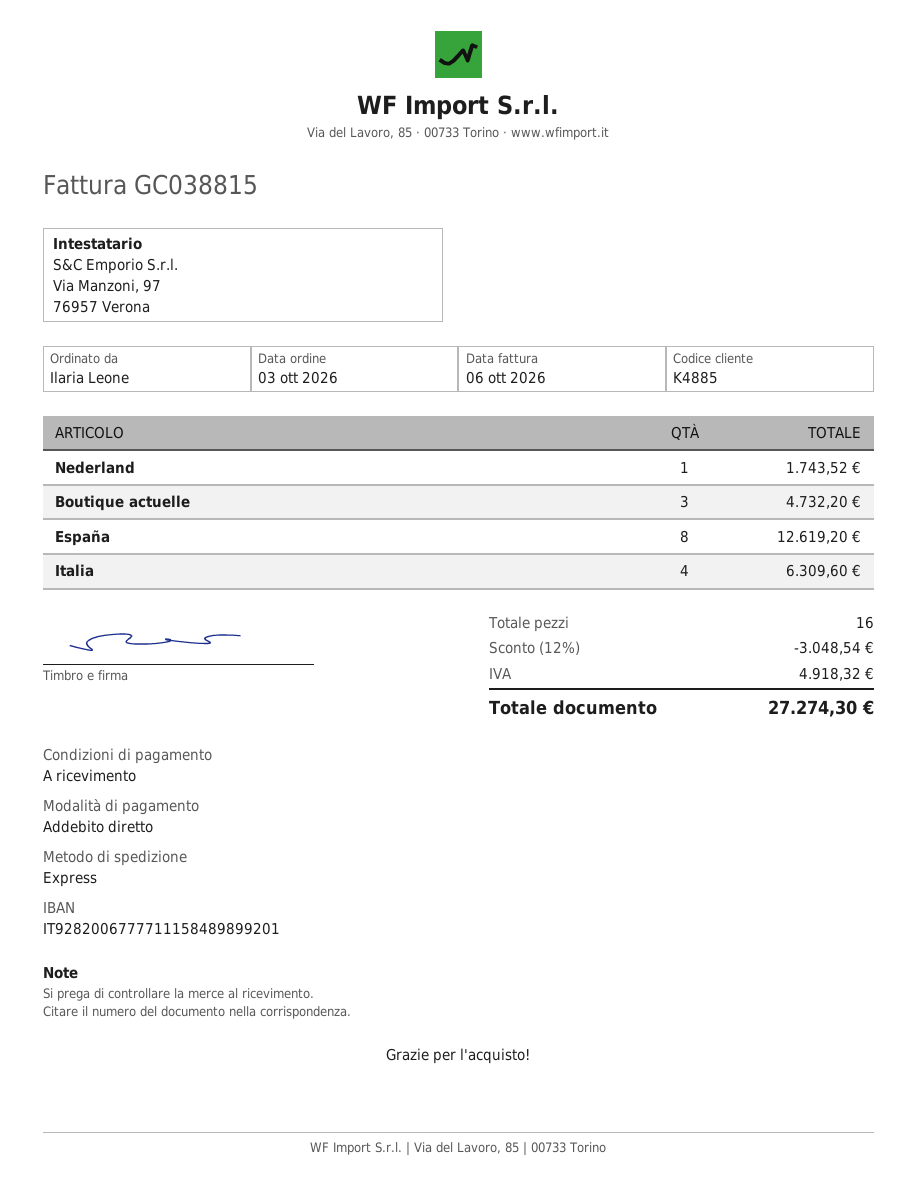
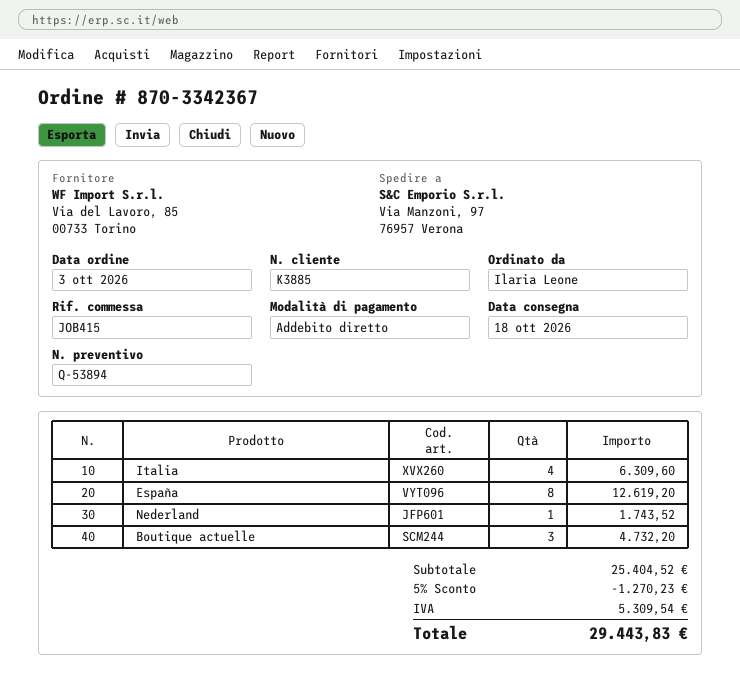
customer number: K4885 -> K3885
discount: 12% = 3048.54 -> 5% = 1270.23
tax: 4918.32 -> 5309.54
total: 27274.30 -> 29443.83

